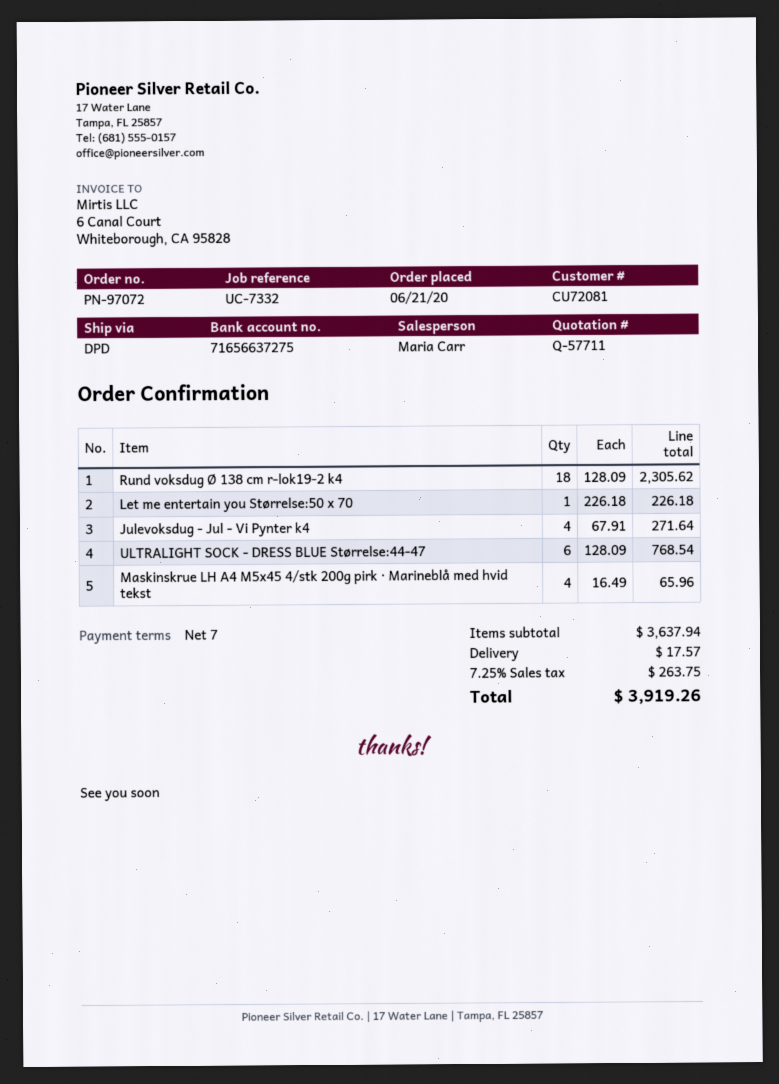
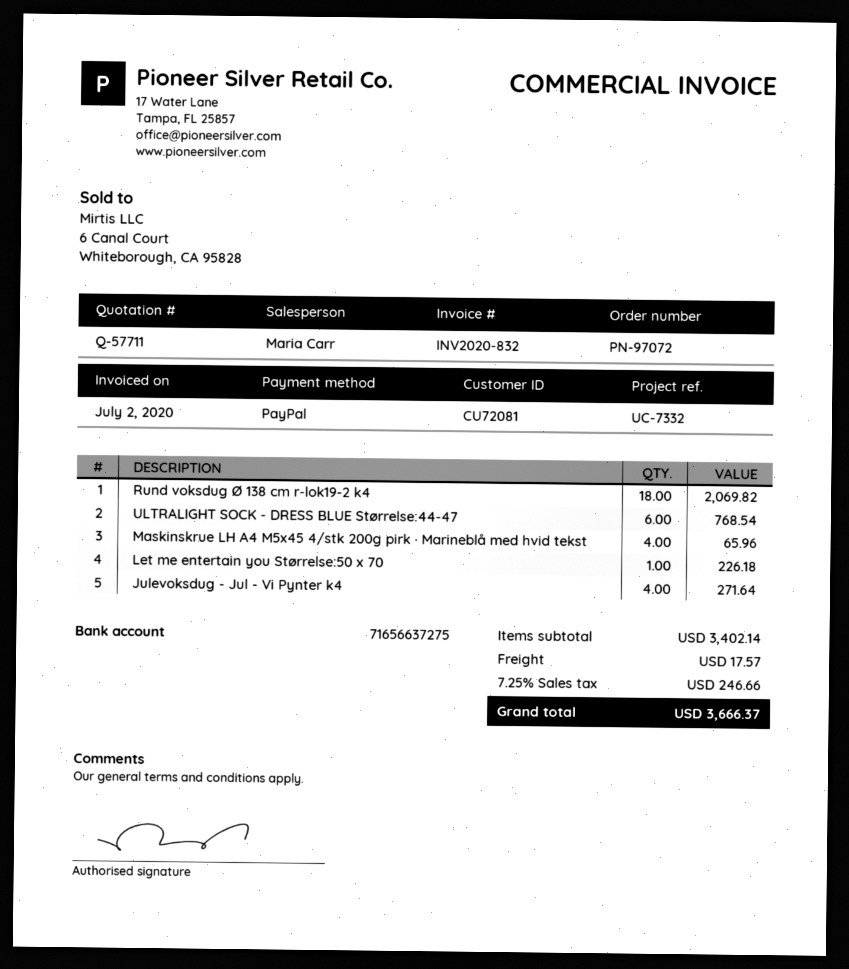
Rund voksdug Ø 138 cm r-lok19-2 k4: 18 for 2305.62 -> 18 for 2069.82
subtotal: 3637.94 -> 3402.14
tax: 7.25% = 263.75 -> 7.25% = 246.66
total: 3919.26 -> 3666.37

